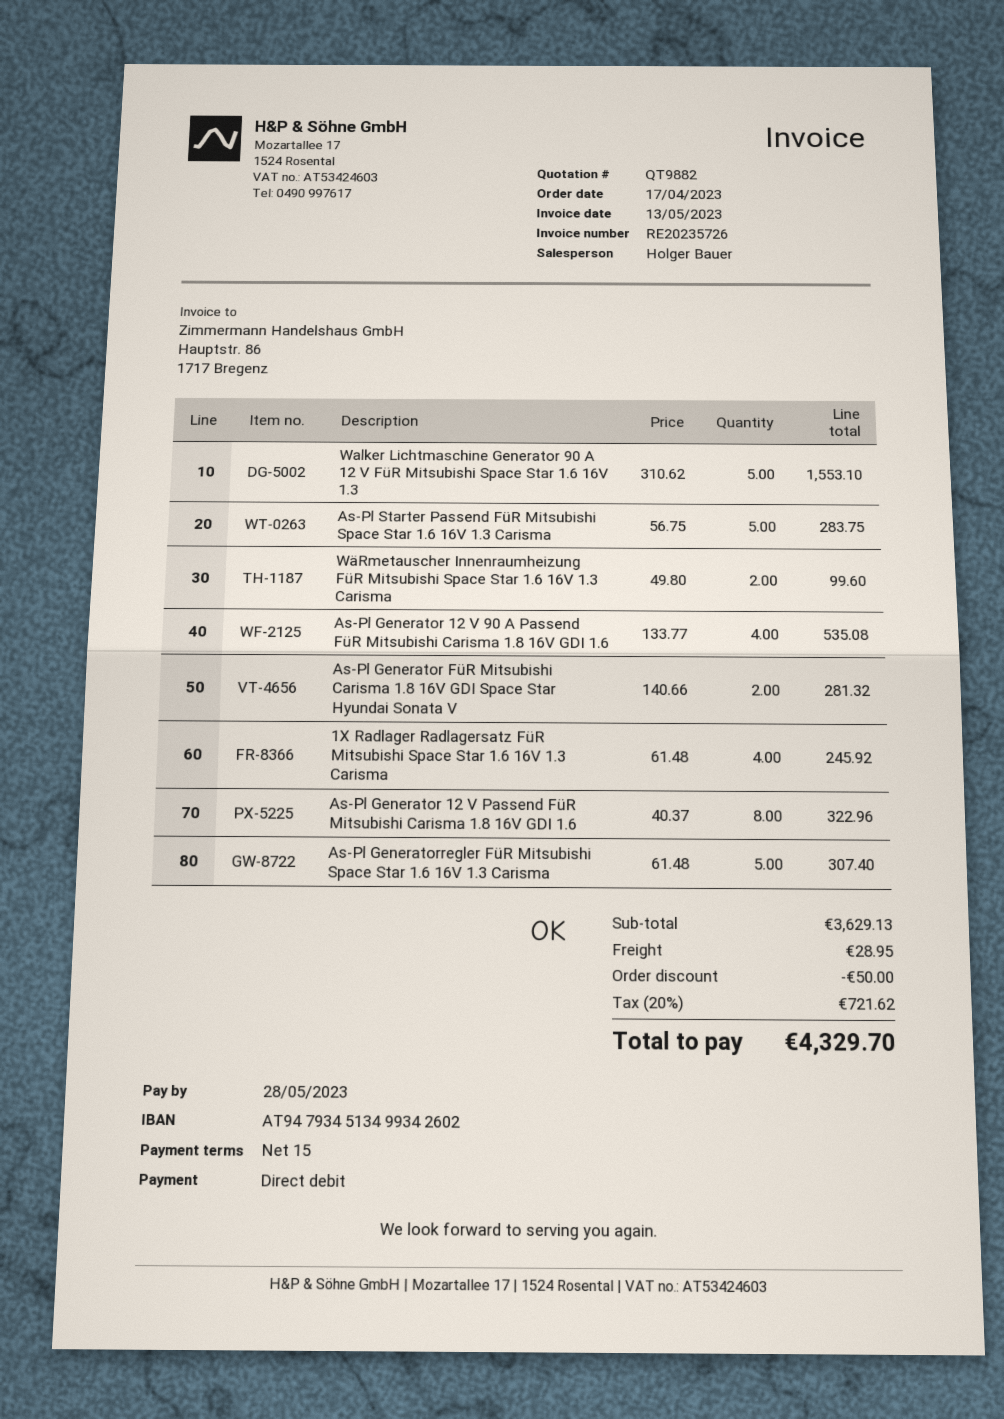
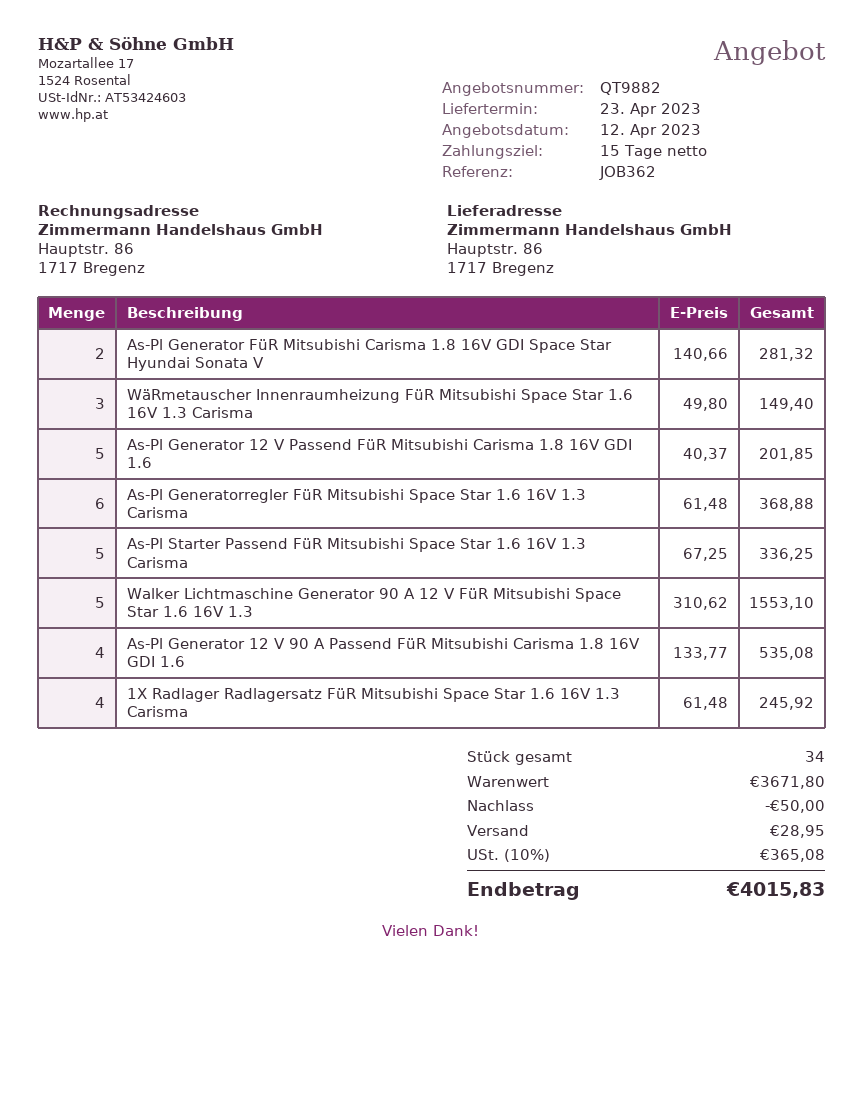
As-Pl Starter Passend FüR Mitsubishi Space Star 1.6 16V 1.3 Carisma: 5 x 56.75 = 283.75 -> 5 x 67.25 = 336.25
WäRmetauscher Innenraumheizung FüR Mitsubishi Space Star 1.6 16V 1.3 Carisma: 2 x 49.80 = 99.60 -> 3 x 49.80 = 149.40
As-Pl Generator 12 V Passend FüR Mitsubishi Carisma 1.8 16V GDI 1.6: 8 x 40.37 = 322.96 -> 5 x 40.37 = 201.85
As-Pl Generatorregler FüR Mitsubishi Space Star 1.6 16V 1.3 Carisma: 5 x 61.48 = 307.40 -> 6 x 61.48 = 368.88
subtotal: 3629.13 -> 3671.80
tax: 20% = 721.62 -> 10% = 365.08
total: 4329.70 -> 4015.83

